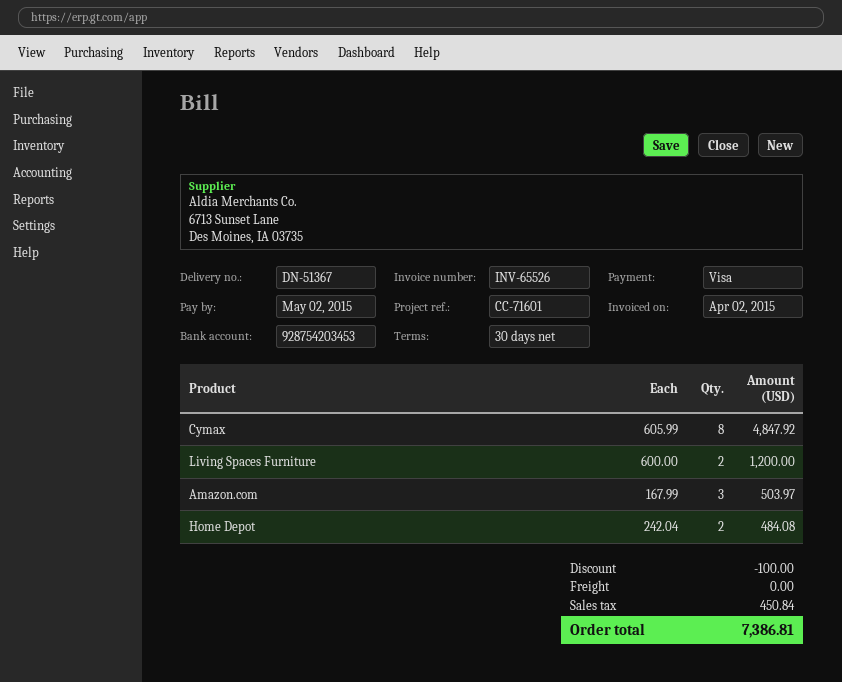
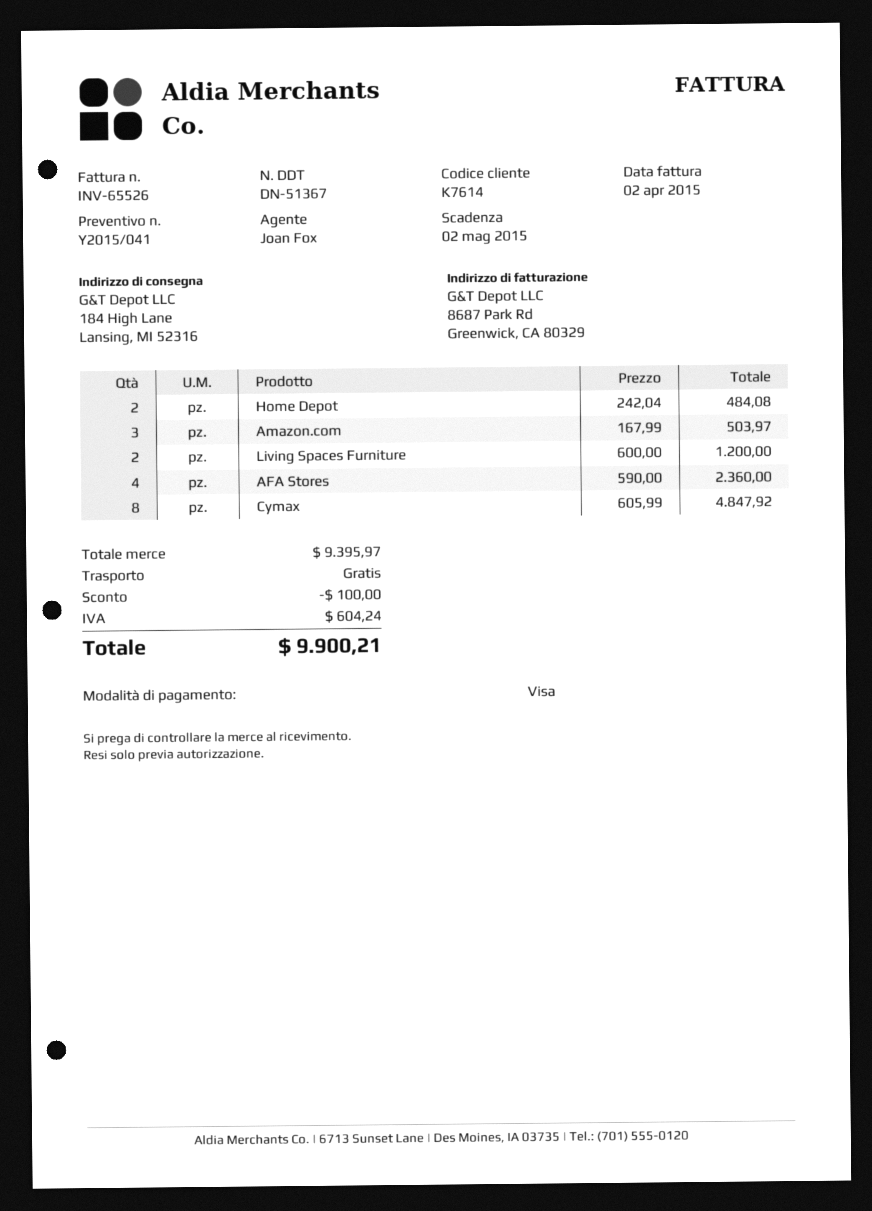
AFA Stores: none -> 4 x 590.00 = 2360.00
tax: 450.84 -> 604.24
total: 7386.81 -> 9900.21

